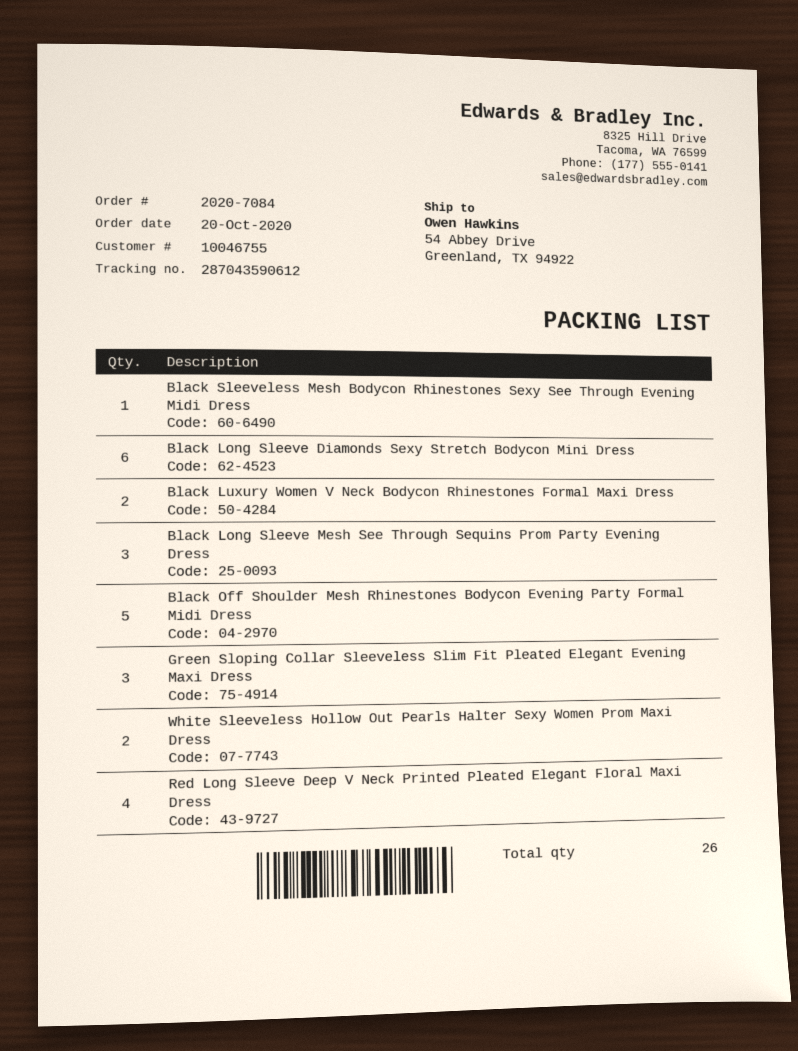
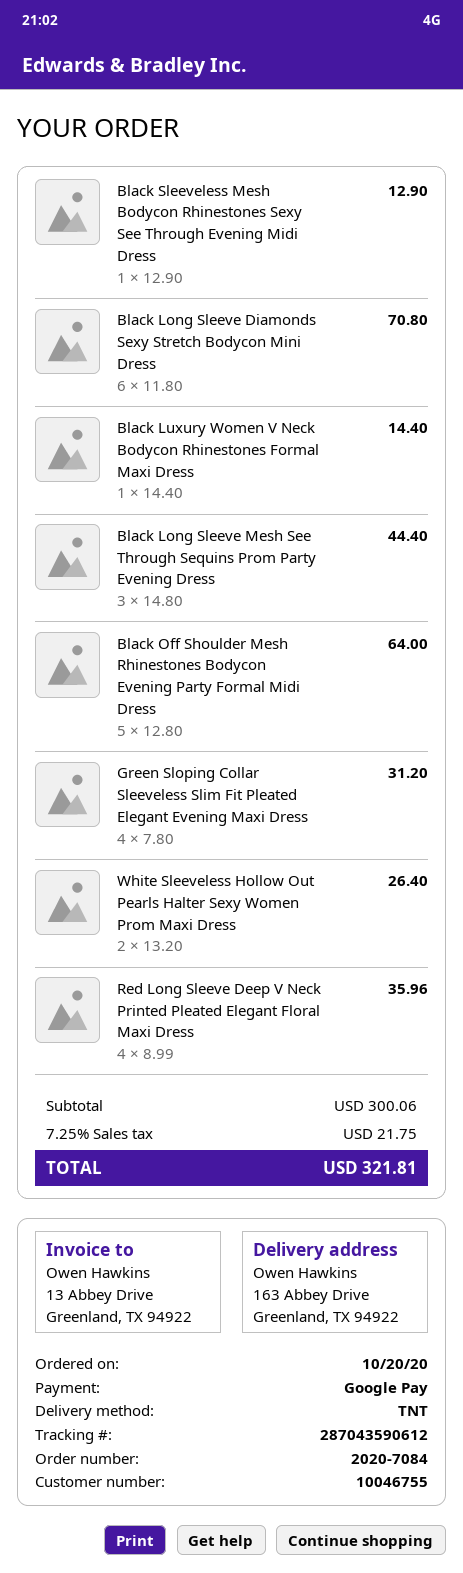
ship to: 54 Abbey Drive, Greenland, TX 94922 -> 163 Abbey Drive, Greenland, TX 94922
Black Luxury Women V Neck Bodycon Rhinestones Formal Maxi Dress: 2 -> 1
Green Sloping Collar Sleeveless Slim Fit Pleated Elegant Evening Maxi Dress: 3 -> 4

